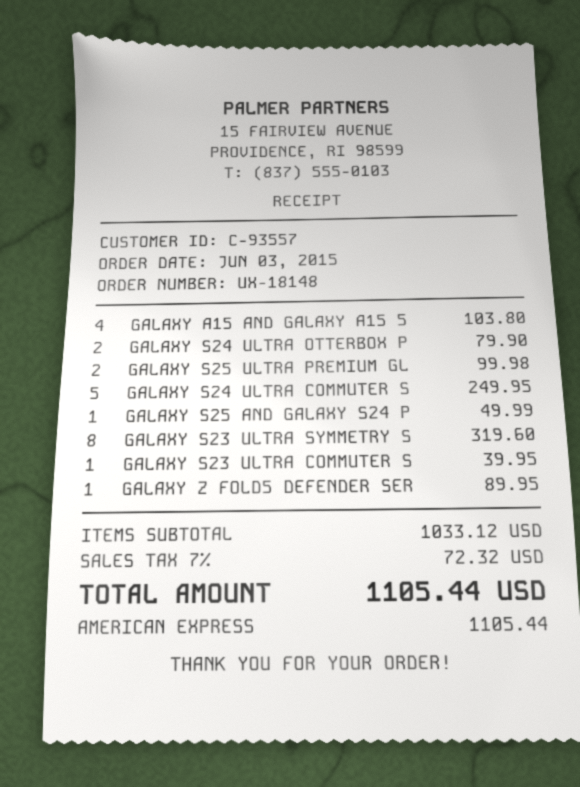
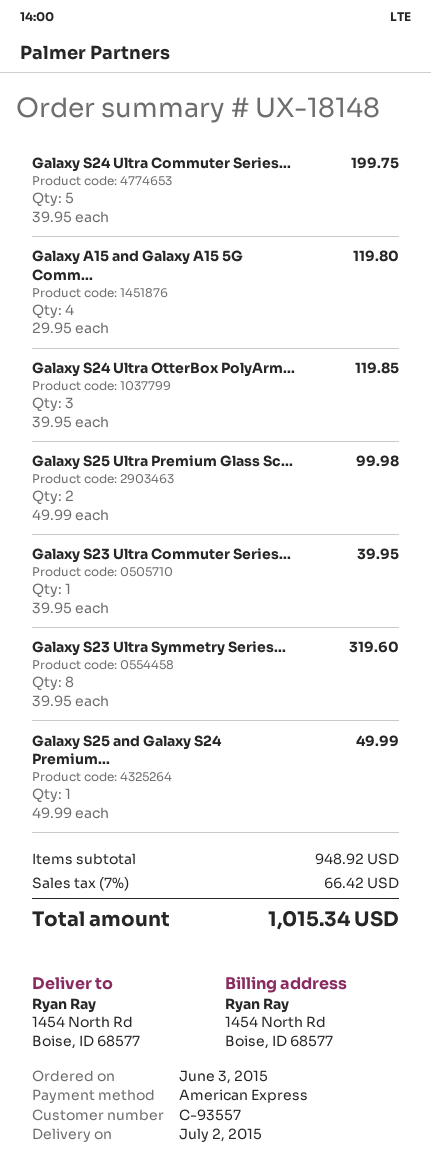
GALAXY A15 AND GALAXY A15 5: 4 for 103.80 -> 4 for 119.80
GALAXY S24 ULTRA OTTERBOX P: 2 for 79.90 -> 3 for 119.85
GALAXY S24 ULTRA COMMUTER S: 5 for 249.95 -> 5 for 199.75
GALAXY Z FOLD5 DEFENDER SER: 1 for 89.95 -> none
subtotal: 1033.12 -> 948.92
tax: 7% = 72.32 -> 7% = 66.42
total: 1105.44 -> 1015.34

